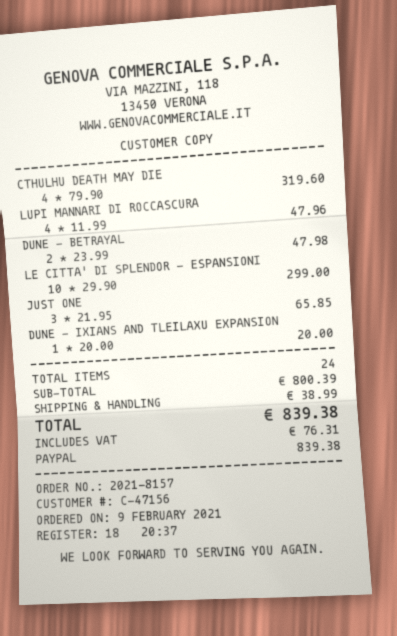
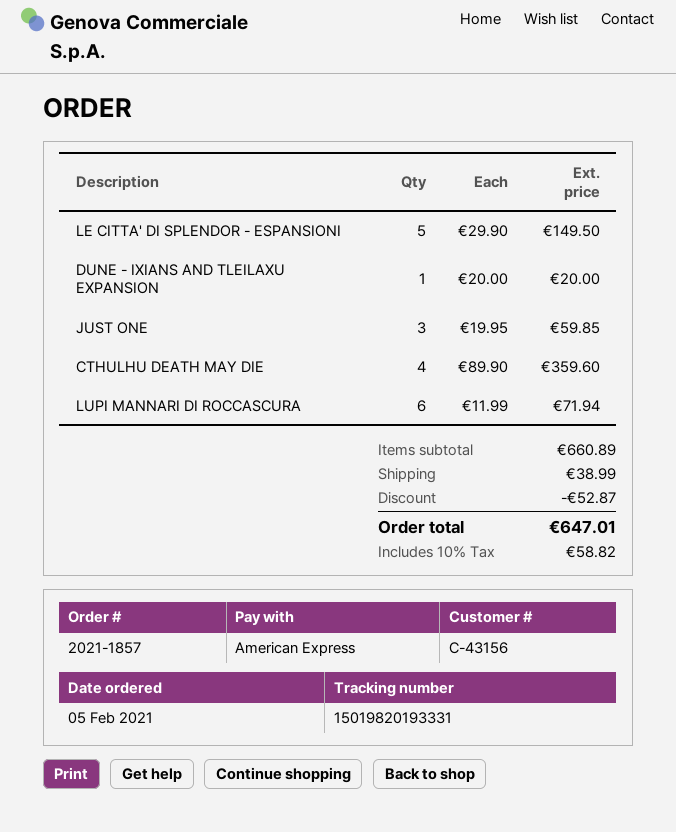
order number: 2021-8157 -> 2021-1857
order date: 2021-02-09 -> 2021-02-05
customer number: C-47156 -> C-43156
payment method: PayPal -> American Express
CTHULHU DEATH MAY DIE: 4 x 79.90 = 319.60 -> 4 x 89.90 = 359.60
LUPI MANNARI DI ROCCASCURA: 4 x 11.99 = 47.96 -> 6 x 11.99 = 71.94
DUNE - BETRAYAL: 2 x 23.99 = 47.98 -> none
LE CITTA' DI SPLENDOR - ESPANSIONI: 10 x 29.90 = 299.00 -> 5 x 29.90 = 149.50
JUST ONE: 3 x 21.95 = 65.85 -> 3 x 19.95 = 59.85
subtotal: 800.39 -> 660.89
discount: none -> 52.87
tax: 76.31 -> 58.82
total: 839.38 -> 647.01

